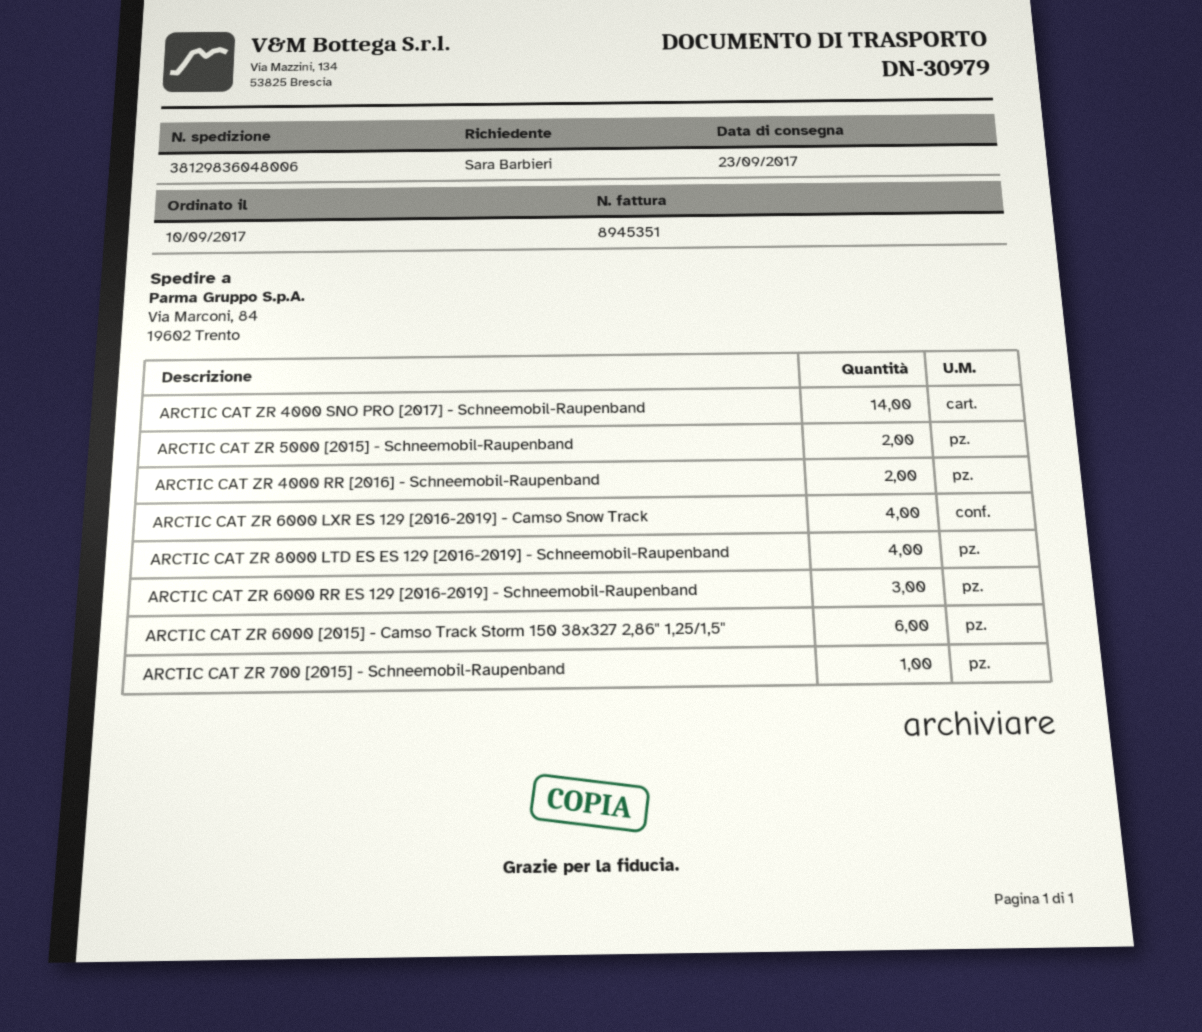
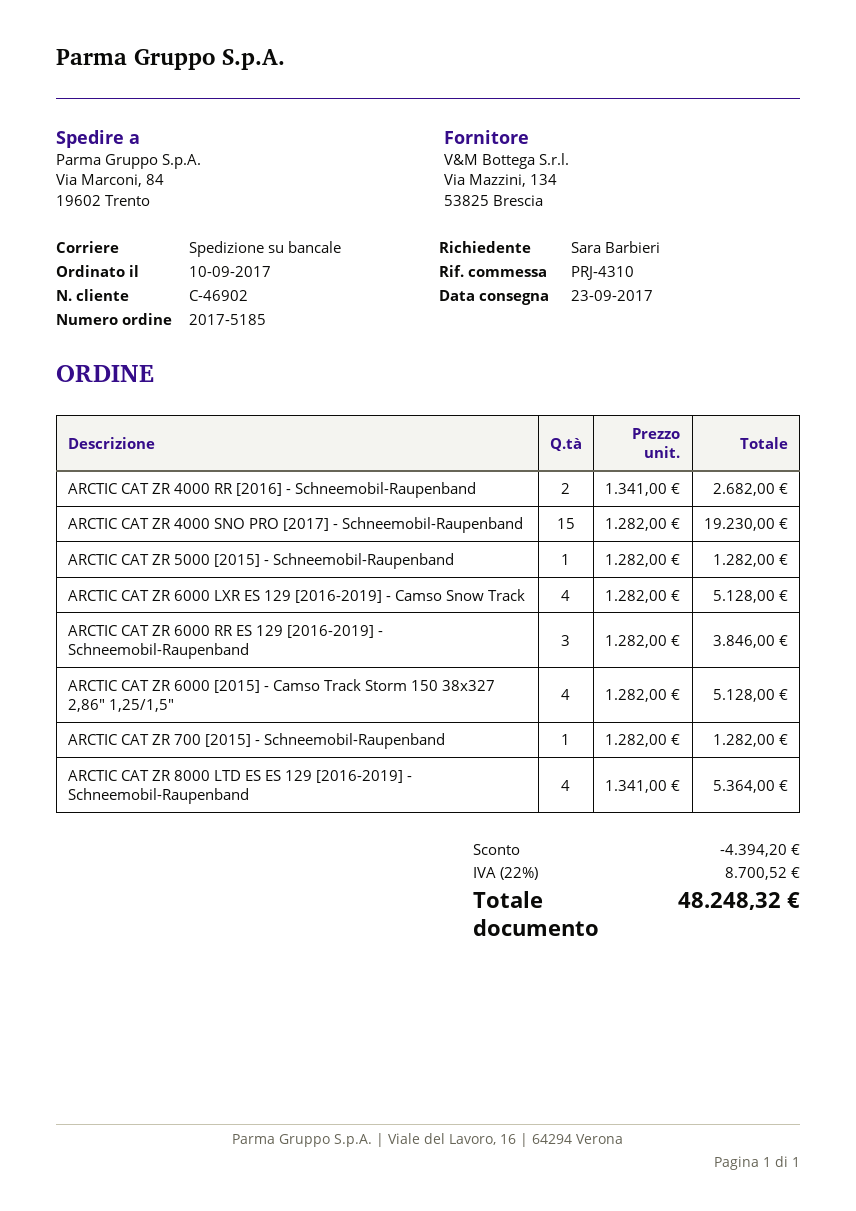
ARCTIC CAT ZR 4000 SNO PRO [2017] - Schneemobil-Raupenband: 14 -> 15
ARCTIC CAT ZR 5000 [2015] - Schneemobil-Raupenband: 2 -> 1
ARCTIC CAT ZR 6000 [2015] - Camso Track Storm 150 38x327 2,86" 1,25/1,5": 6 -> 4

